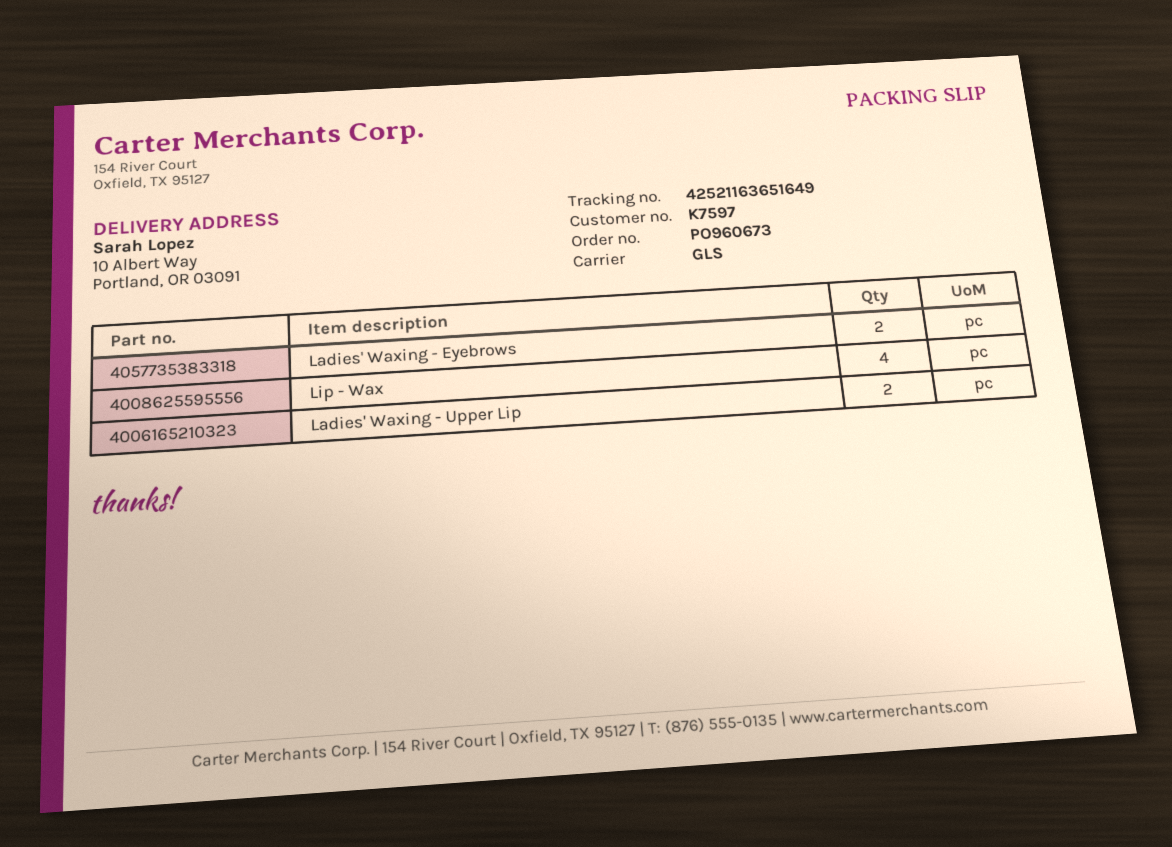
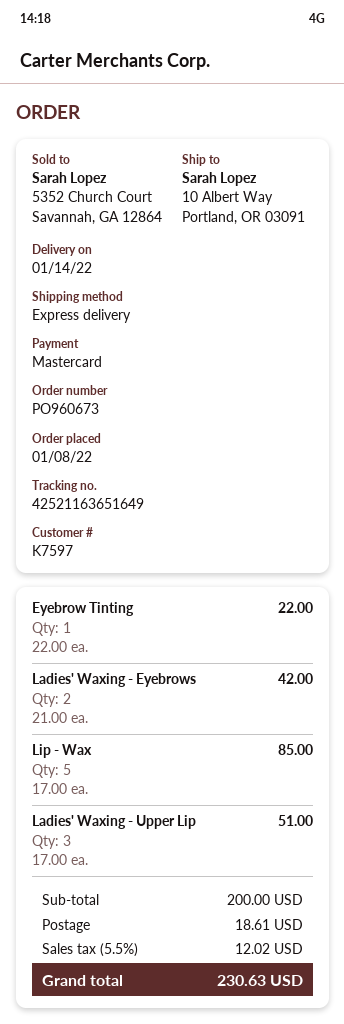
shipping method: GLS -> express
Lip - Wax: 4 -> 5
Ladies' Waxing - Upper Lip: 2 -> 3
Eyebrow Tinting: none -> 1

